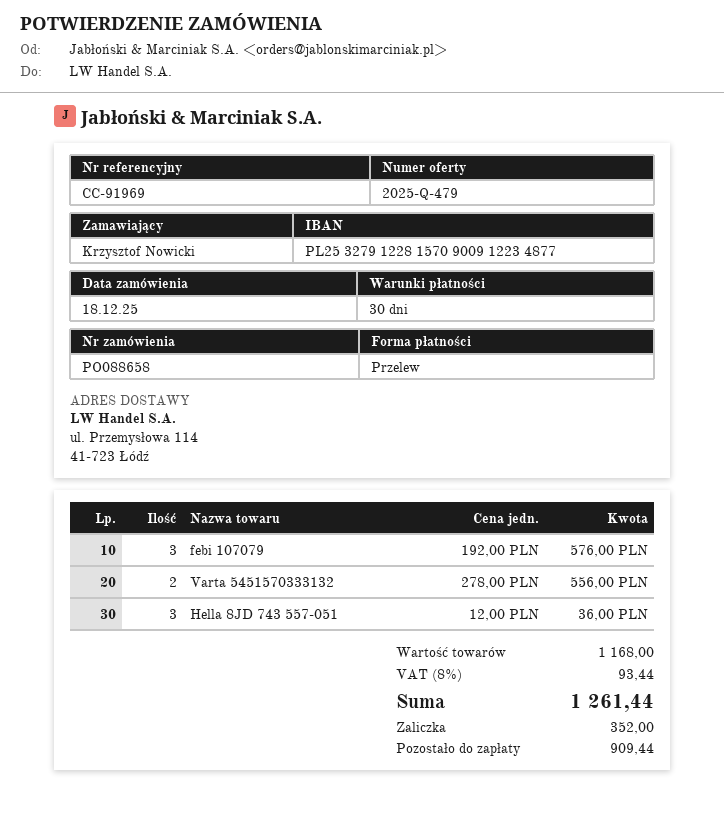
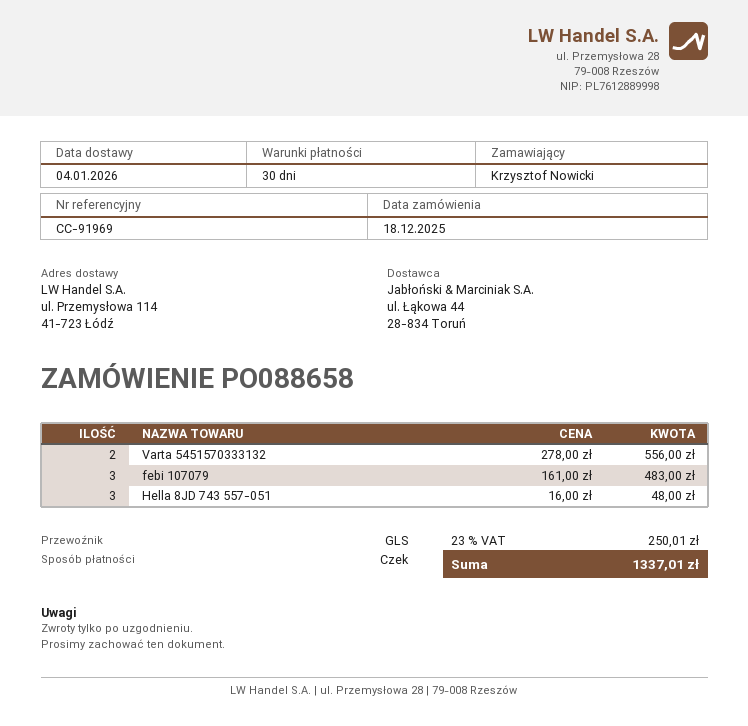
payment method: bank transfer -> cheque
febi 107079: 3 x 192.00 = 576.00 -> 3 x 161.00 = 483.00
Hella 8JD 743 557-051: 3 x 12.00 = 36.00 -> 3 x 16.00 = 48.00
tax: 8% = 93.44 -> 23% = 250.01
total: 1261.44 -> 1337.01

